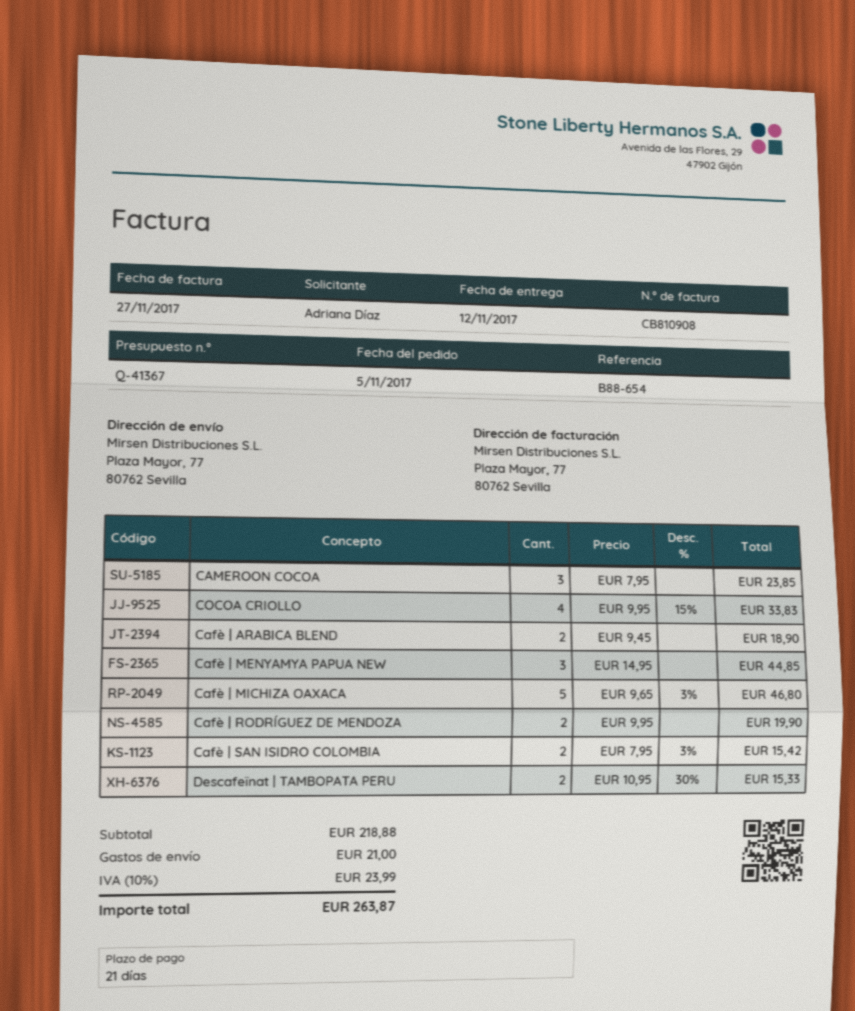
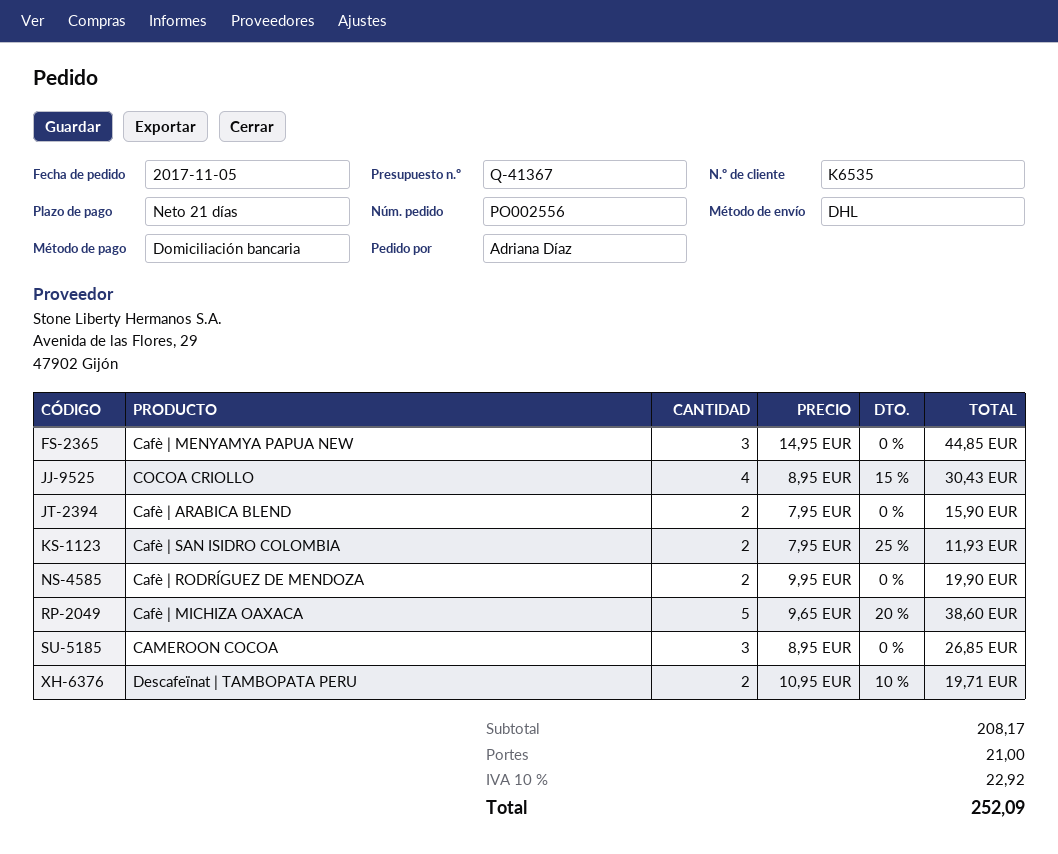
CAMEROON COCOA: 3 x 7.95 = 23.85 -> 3 x 8.95 = 26.85
COCOA CRIOLLO: 4 x 9.95 - 15% = 33.83 -> 4 x 8.95 - 15% = 30.43
Cafè | ARABICA BLEND: 2 x 9.45 = 18.90 -> 2 x 7.95 = 15.90
Cafè | MICHIZA OAXACA: 5 x 9.65 - 3% = 46.80 -> 5 x 9.65 - 20% = 38.60
Cafè | SAN ISIDRO COLOMBIA: 2 x 7.95 - 3% = 15.42 -> 2 x 7.95 - 25% = 11.93
Descafeïnat | TAMBOPATA PERU: 2 x 10.95 - 30% = 15.33 -> 2 x 10.95 - 10% = 19.71
subtotal: 218.88 -> 208.17
tax: 10% = 23.99 -> 10% = 22.92
total: 263.87 -> 252.09

